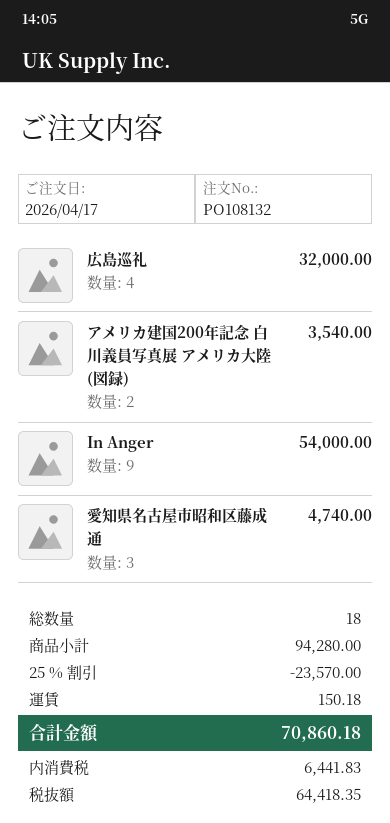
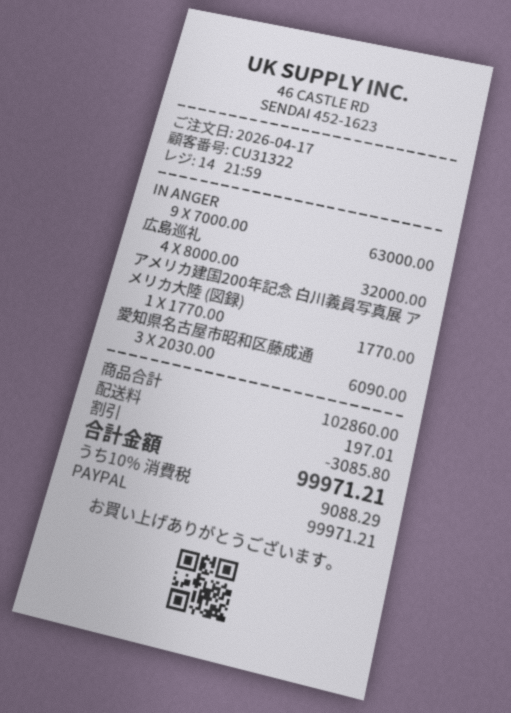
アメリカ建国200年記念 白川義員写真展 アメリカ大陸 (図録): 2 for 3540.00 -> 1 for 1770.00
In Anger: 9 for 54000.00 -> 9 for 63000.00
愛知県名古屋市昭和区藤成通: 3 for 4740.00 -> 3 for 6090.00
subtotal: 94280.00 -> 102860.00
discount: 23570.00 -> 3085.80
shipping: 150.18 -> 197.01
tax: 6441.83 -> 9088.29
total: 70860.18 -> 99971.21

